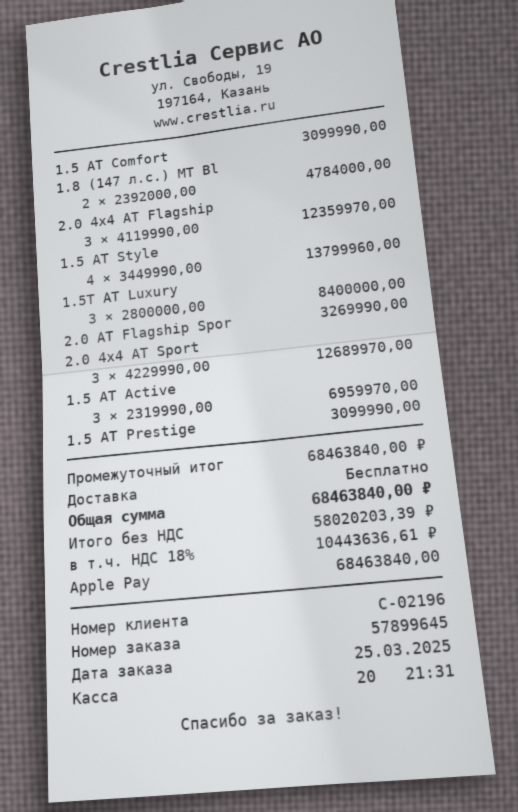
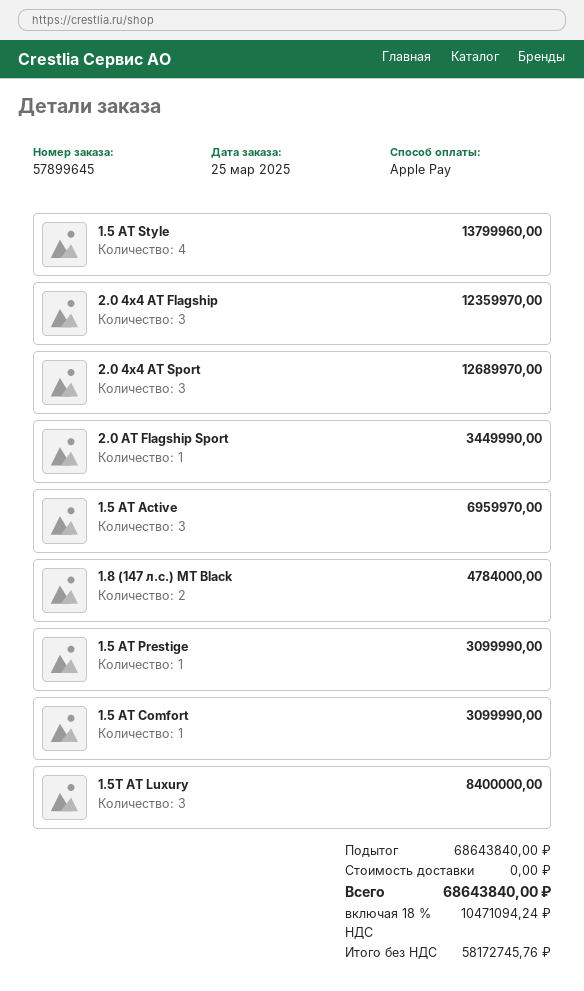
2.0 AT Flagship Spor: 1 for 3269990.00 -> 1 for 3449990.00
subtotal: 68463840.00 -> 68643840.00
net: 58020203.39 -> 58172745.76
tax: 18% = 10443636.61 -> 18% = 10471094.24
total: 68463840.00 -> 68643840.00

